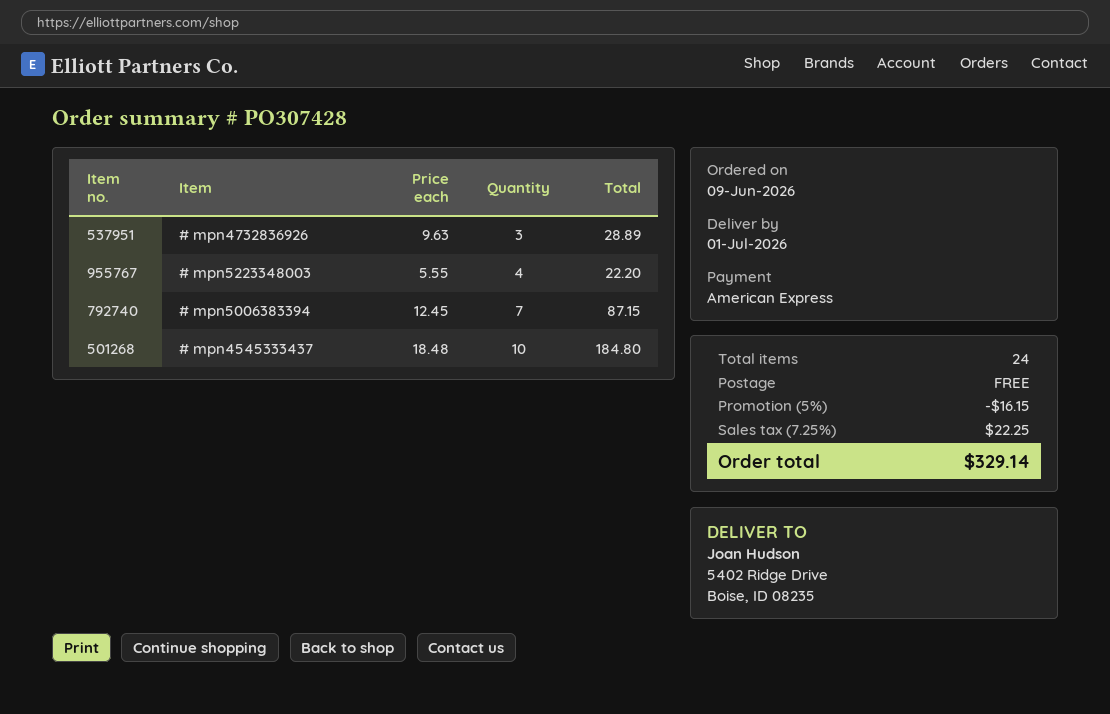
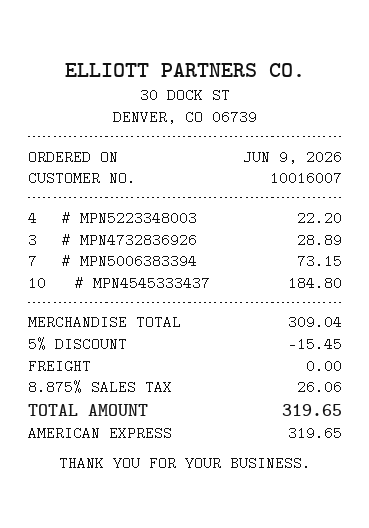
# mpn5006383394: 7 for 87.15 -> 7 for 73.15
discount: 5% = 16.15 -> 5% = 15.45
tax: 7.25% = 22.25 -> 8.875% = 26.06
total: 329.14 -> 319.65

